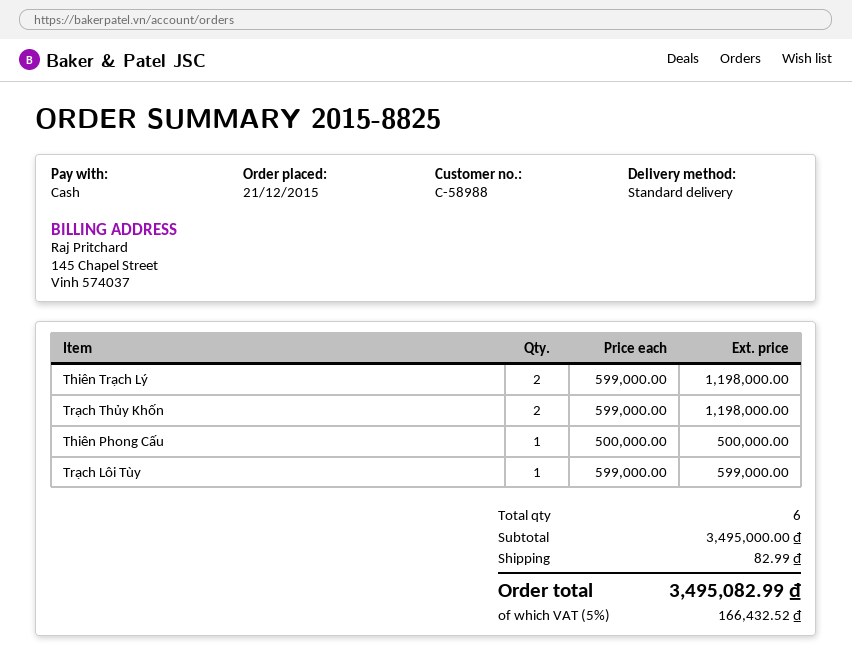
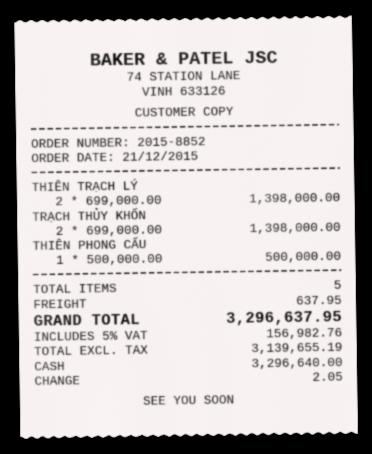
order number: 2015-8825 -> 2015-8852
Thiên Trạch Lý: 2 x 599000.00 = 1198000.00 -> 2 x 699000.00 = 1398000.00
Trạch Thủy Khốn: 2 x 599000.00 = 1198000.00 -> 2 x 699000.00 = 1398000.00
Trạch Lôi Tùy: 1 x 599000.00 = 599000.00 -> none
total quantity: 6 -> 5
shipping: 82.99 -> 637.95
tax: 5% = 166432.52 -> 5% = 156982.76
total: 3495082.99 -> 3296637.95

